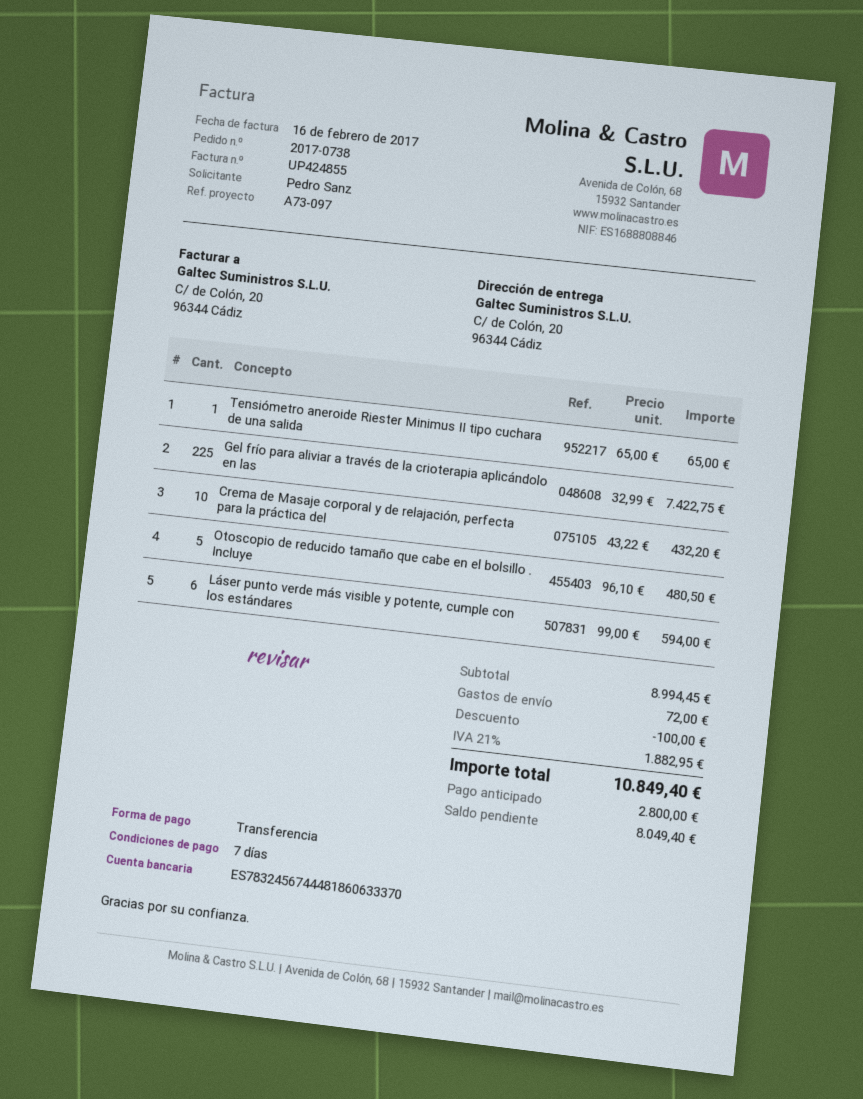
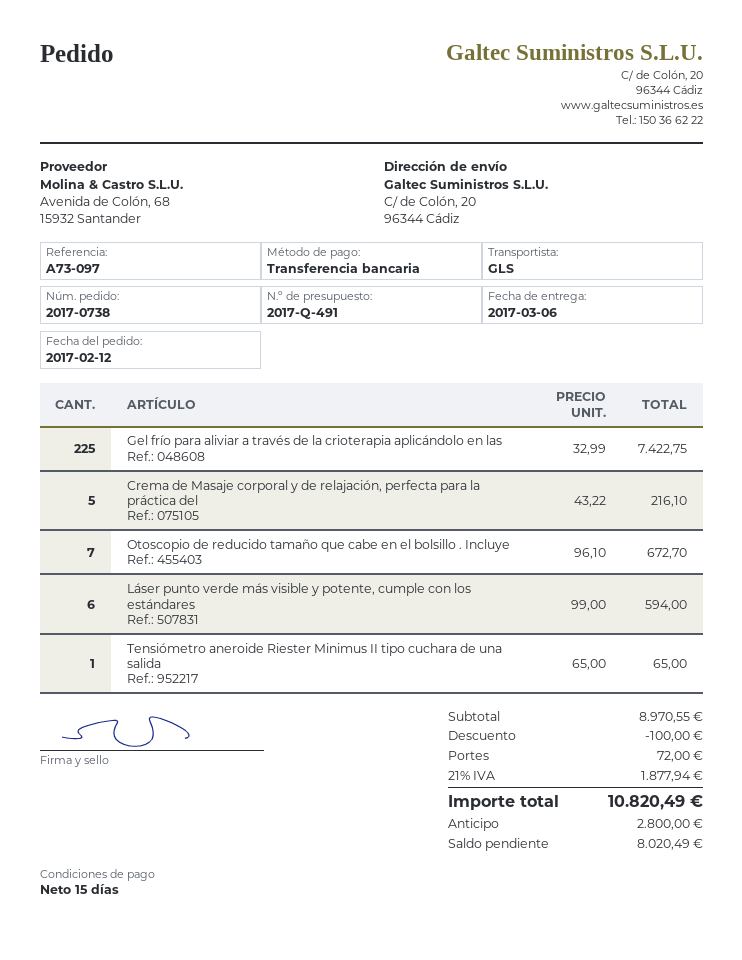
payment terms: 7 days -> 15 days
Crema de Masaje corporal y de relajación, perfecta para la práctica del: 10 x 43.22 = 432.20 -> 5 x 43.22 = 216.10
Otoscopio de reducido tamaño que cabe en el bolsillo . Incluye: 5 x 96.10 = 480.50 -> 7 x 96.10 = 672.70
subtotal: 8994.45 -> 8970.55
tax: 21% = 1882.95 -> 21% = 1877.94
total: 10849.40 -> 10820.49
balance: 8049.40 -> 8020.49

